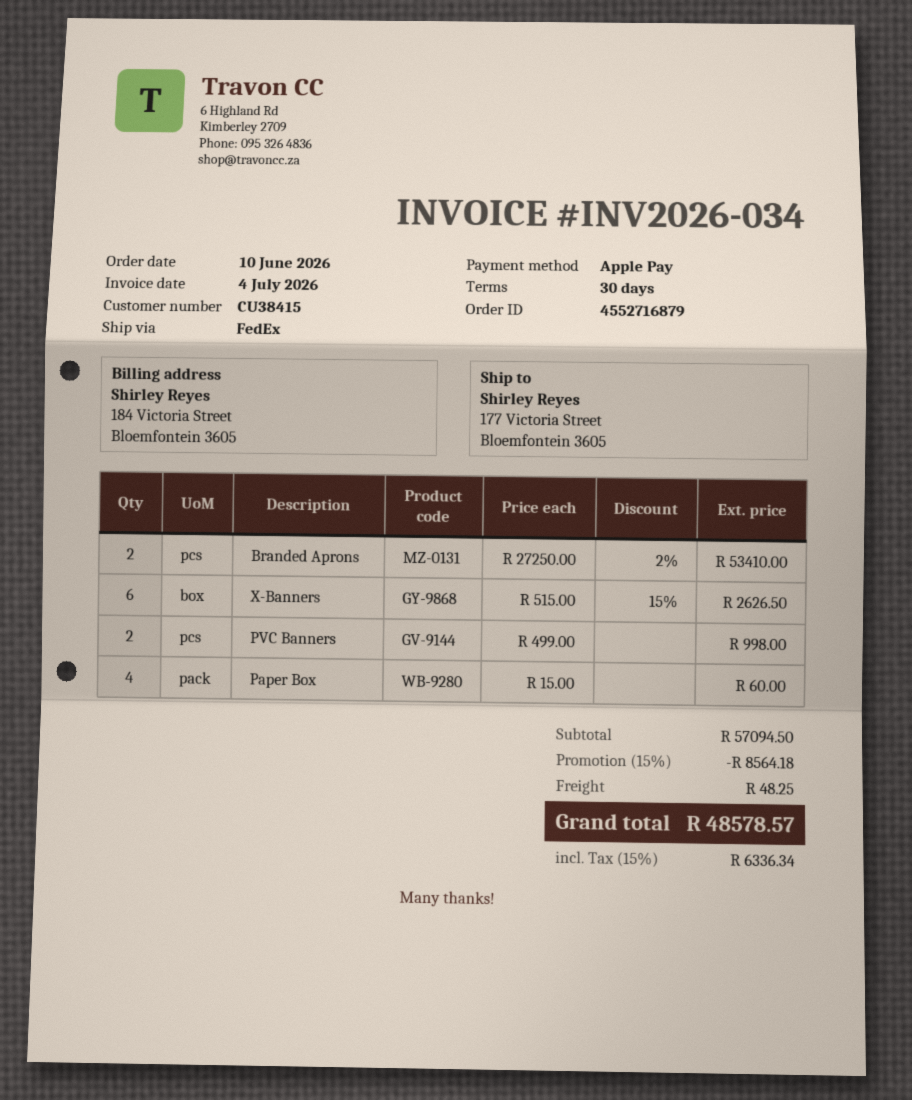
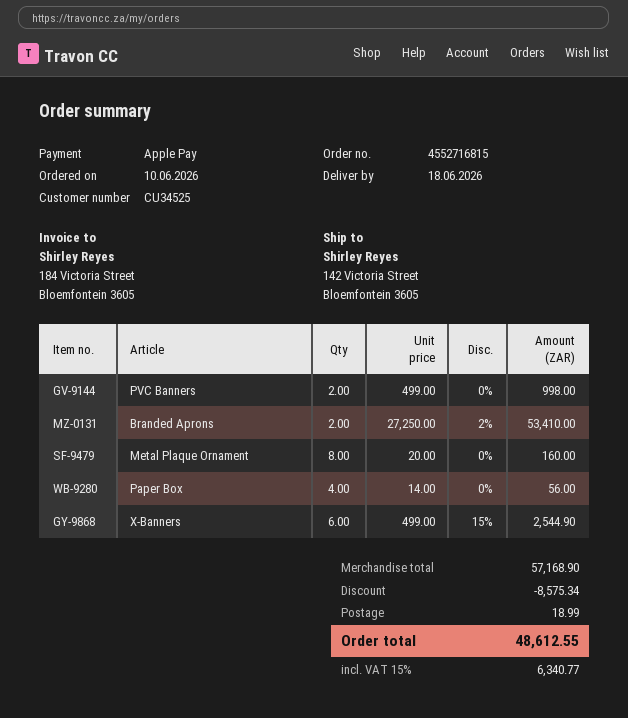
order number: 4552716879 -> 4552716815
customer number: CU38415 -> CU34525
ship to: 177 Victoria Street, Bloemfontein 3605 -> 142 Victoria Street, Bloemfontein 3605
X-Banners: 6 x 515.00 - 15% = 2626.50 -> 6 x 499.00 - 15% = 2544.90
Paper Box: 4 x 15.00 = 60.00 -> 4 x 14.00 = 56.00
Metal Plaque Ornament: none -> 8 x 20.00 = 160.00
subtotal: 57094.50 -> 57168.90
discount: 8564.18 -> 8575.34
shipping: 48.25 -> 18.99
tax: 15% = 6336.34 -> 15% = 6340.77
total: 48578.57 -> 48612.55

